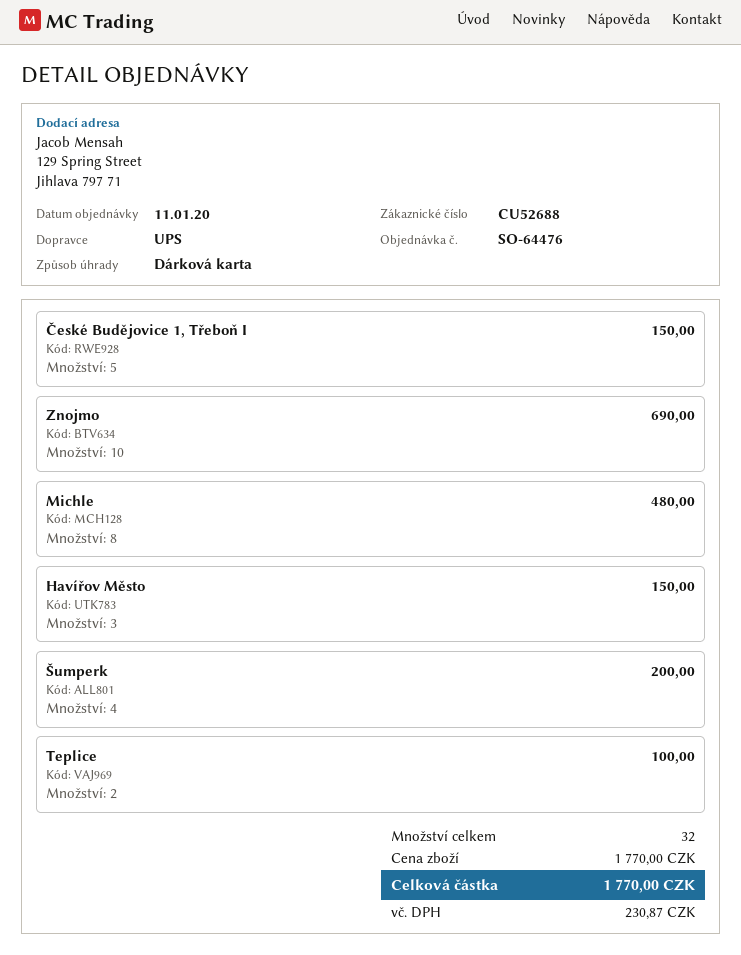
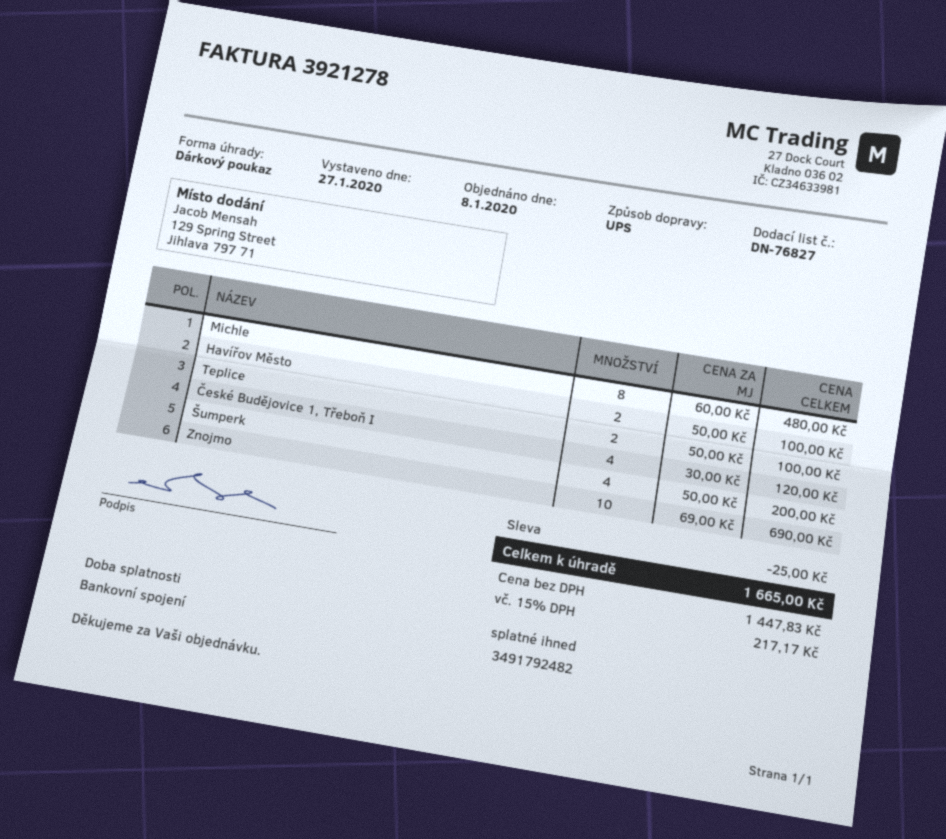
order date: 2020-01-11 -> 2020-01-08
České Budějovice 1, Třeboň I: 5 for 150.00 -> 4 for 120.00
Havířov Město: 3 for 150.00 -> 2 for 100.00
discount: none -> 25.00
tax: 230.87 -> 217.17
total: 1770.00 -> 1665.00

